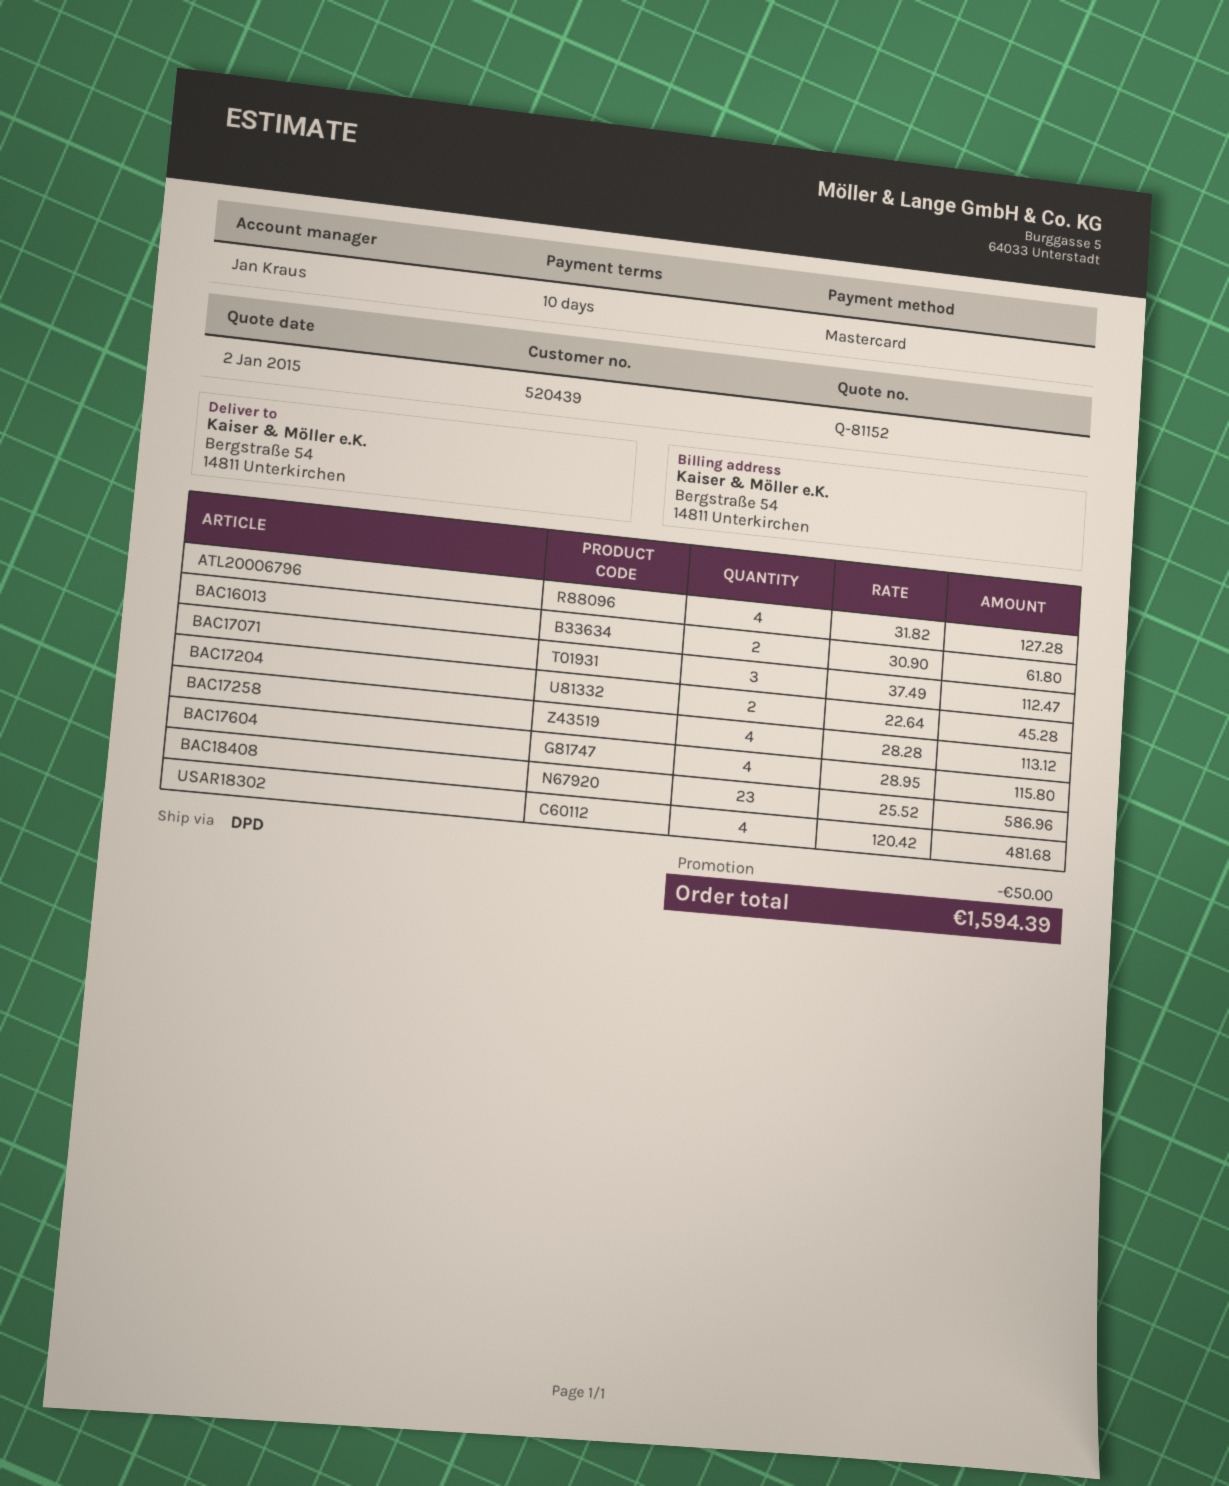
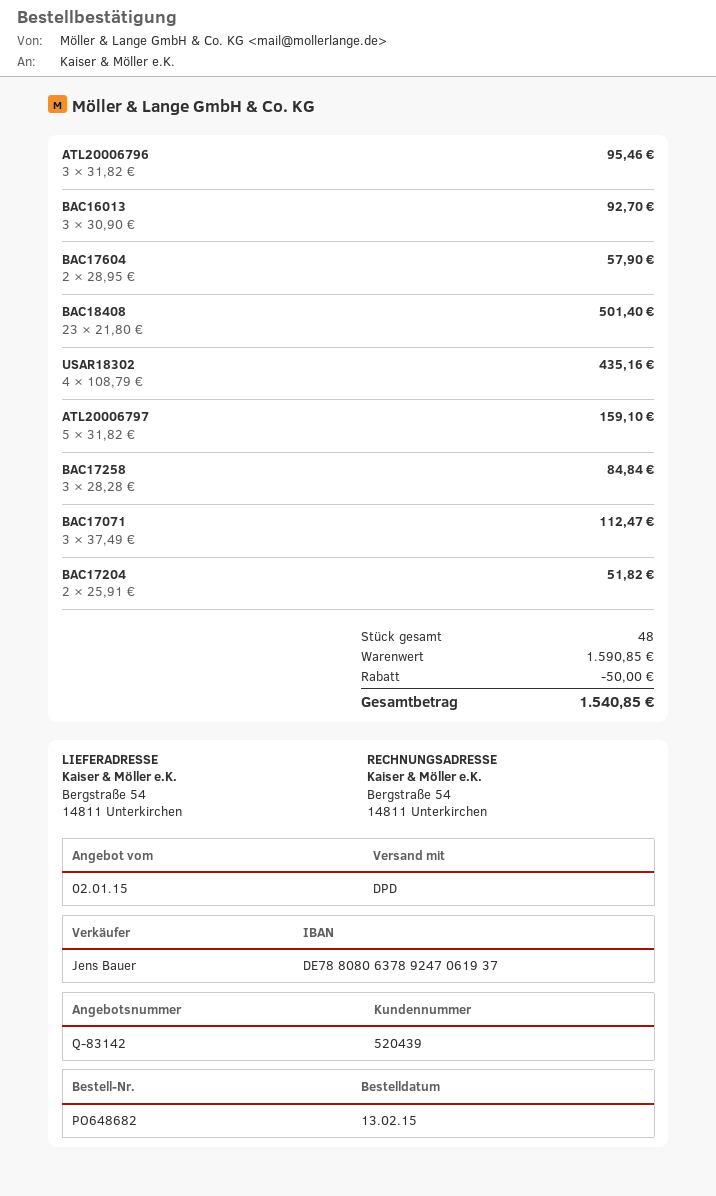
quote number: Q-81152 -> Q-83142
sales rep: Jan Kraus -> Jens Bauer
ATL20006796: 4 x 31.82 = 127.28 -> 3 x 31.82 = 95.46
BAC16013: 2 x 30.90 = 61.80 -> 3 x 30.90 = 92.70
BAC17204: 2 x 22.64 = 45.28 -> 2 x 25.91 = 51.82
BAC17258: 4 x 28.28 = 113.12 -> 3 x 28.28 = 84.84
BAC17604: 4 x 28.95 = 115.80 -> 2 x 28.95 = 57.90
BAC18408: 23 x 25.52 = 586.96 -> 23 x 21.80 = 501.40
USAR18302: 4 x 120.42 = 481.68 -> 4 x 108.79 = 435.16
ATL20006797: none -> 5 x 31.82 = 159.10
total: 1594.39 -> 1540.85

